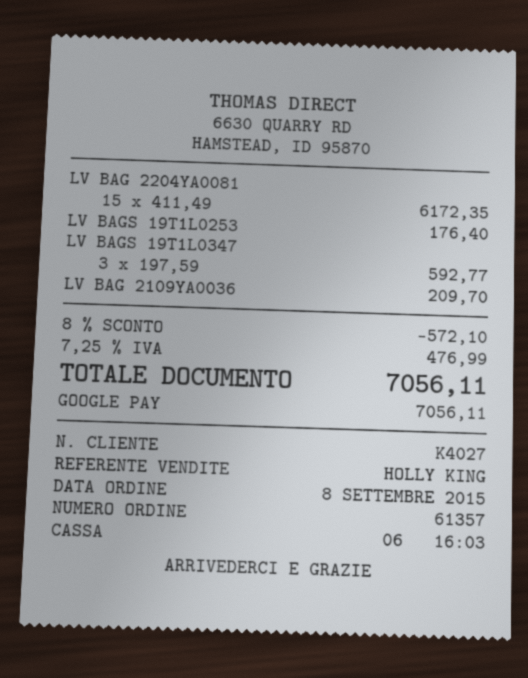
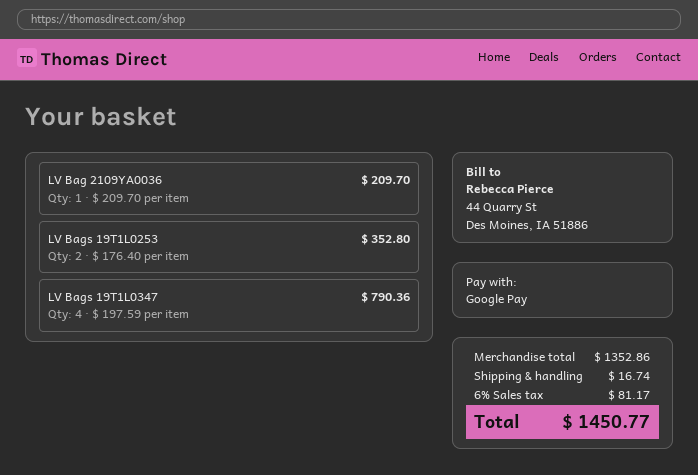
LV BAG 2204YA0081: 15 x 411.49 = 6172.35 -> none
LV BAGS 19T1L0253: 1 x 176.40 = 176.40 -> 2 x 176.40 = 352.80
LV BAGS 19T1L0347: 3 x 197.59 = 592.77 -> 4 x 197.59 = 790.36
discount: 8% = 572.10 -> none
shipping: none -> 16.74
tax: 7.25% = 476.99 -> 6% = 81.17
total: 7056.11 -> 1450.77

